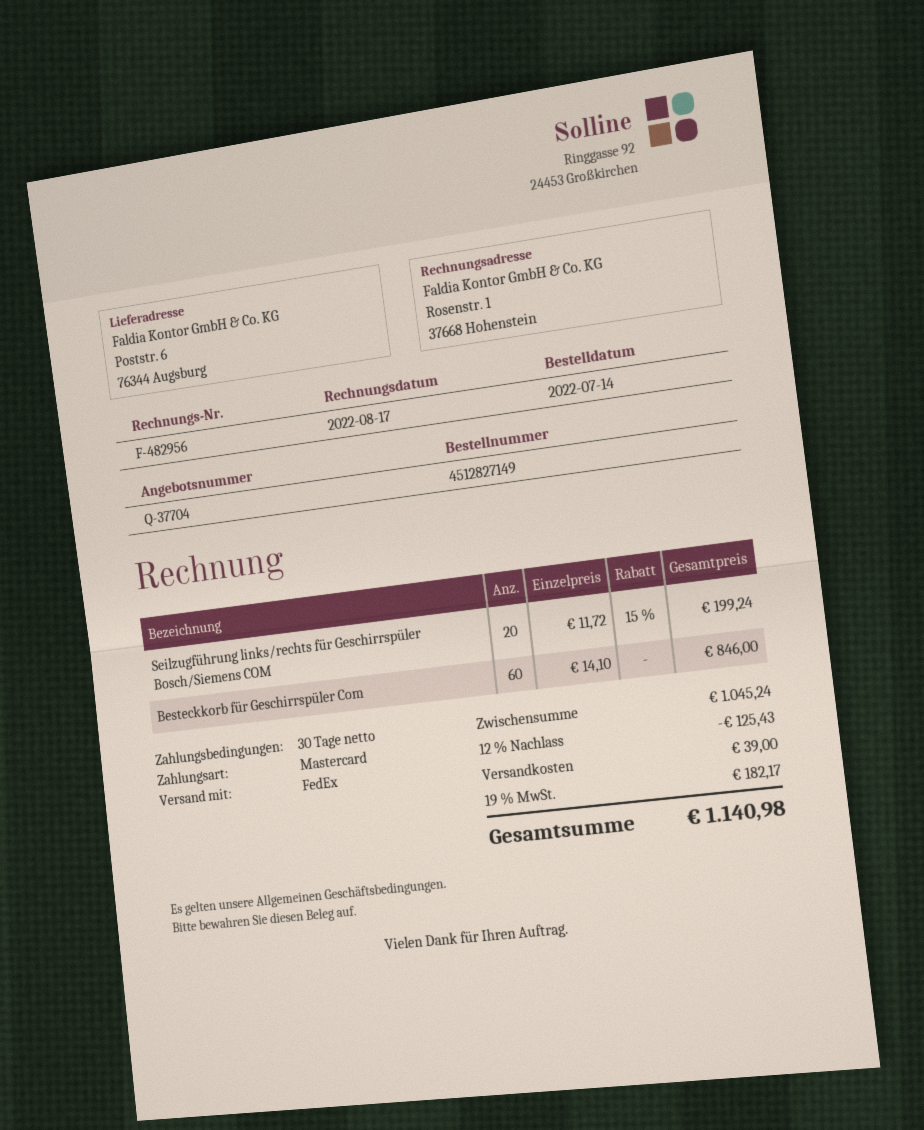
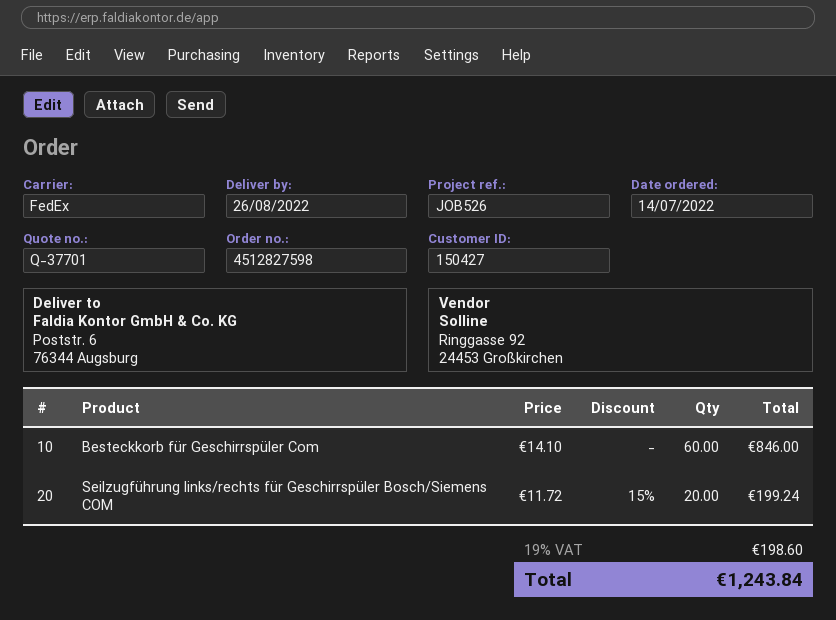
quote number: Q-37704 -> Q-37701
order number: 4512827149 -> 4512827598
discount: 12% = 125.43 -> none
shipping: 39.00 -> none
tax: 19% = 182.17 -> 19% = 198.60
total: 1140.98 -> 1243.84

